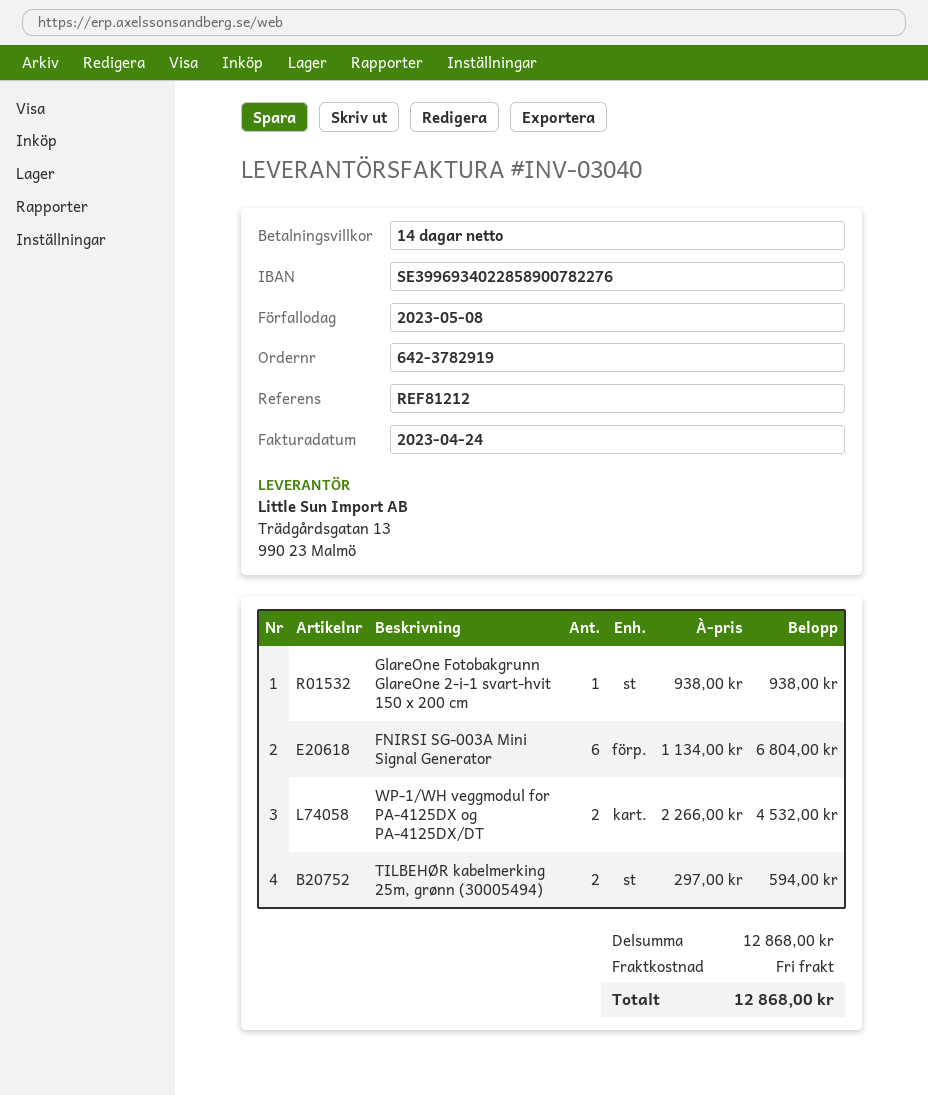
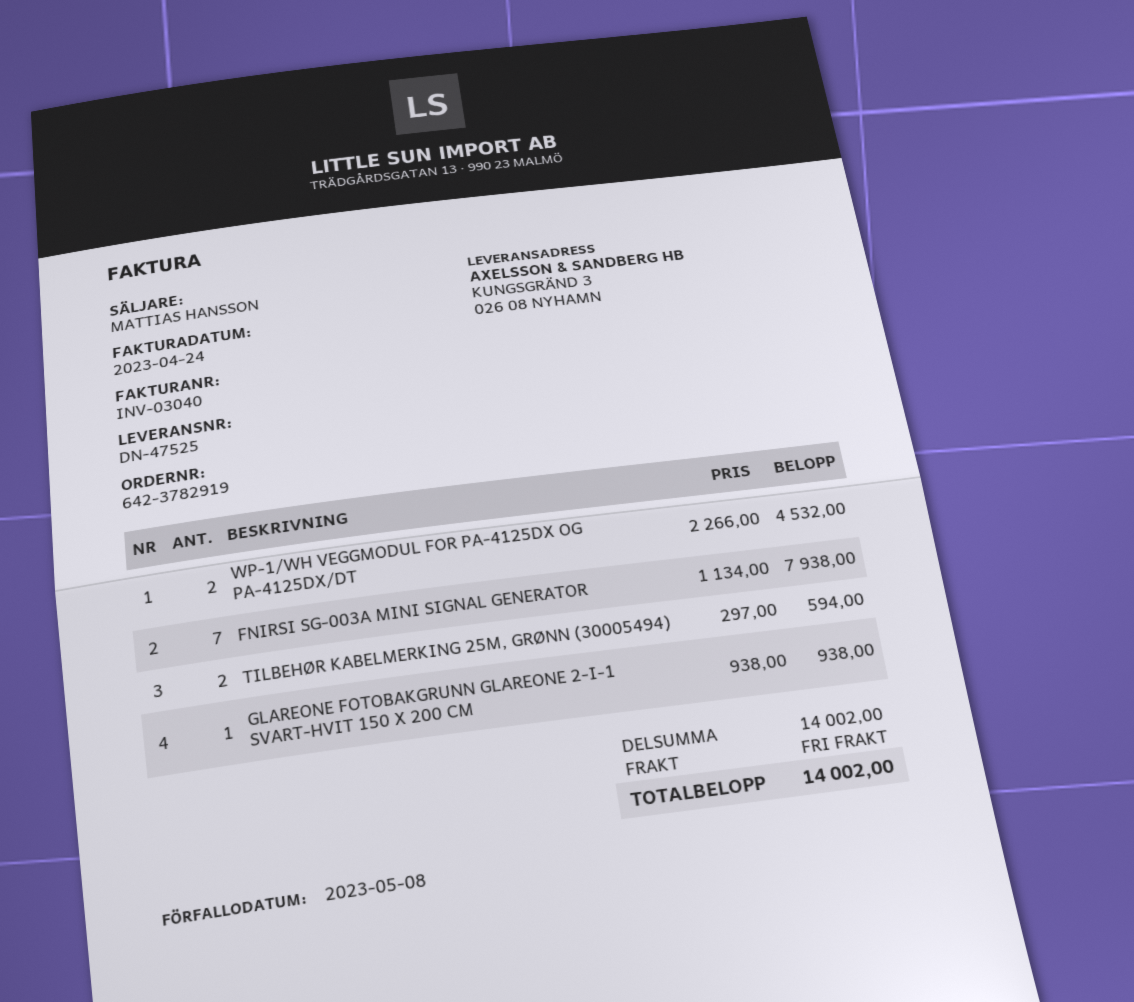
FNIRSI SG-003A Mini Signal Generator: 6 x 1134.00 = 6804.00 -> 7 x 1134.00 = 7938.00
subtotal: 12868.00 -> 14002.00
total: 12868.00 -> 14002.00

